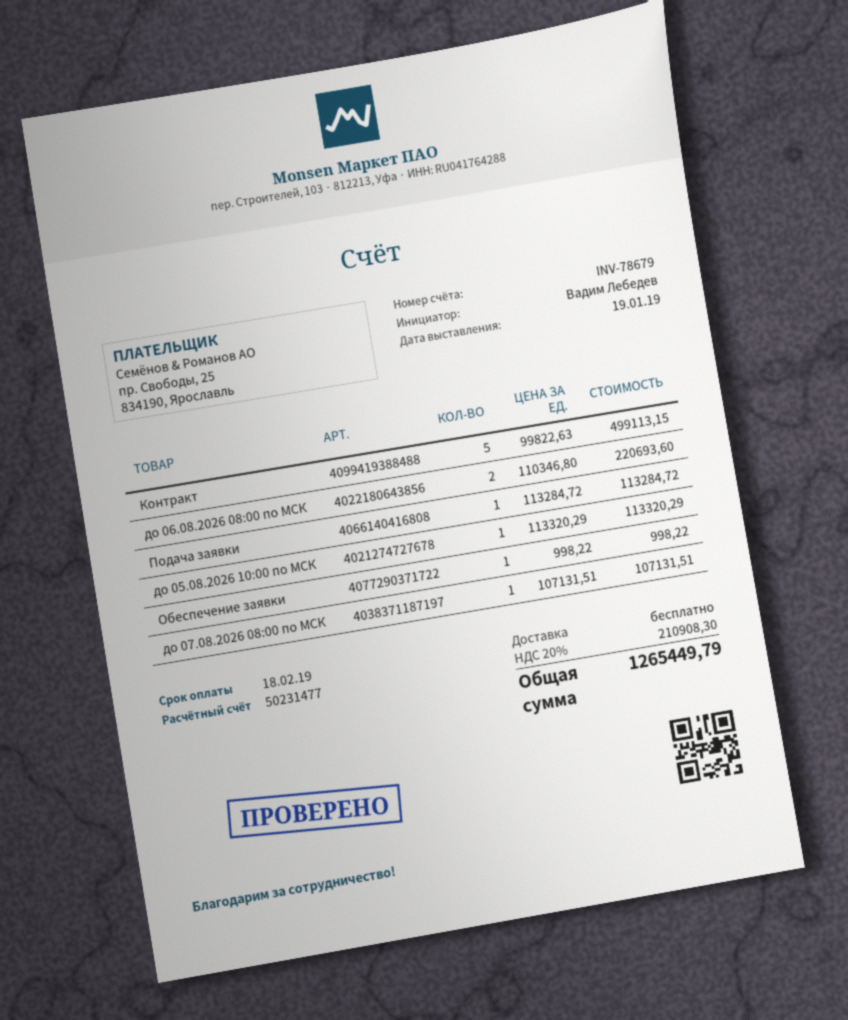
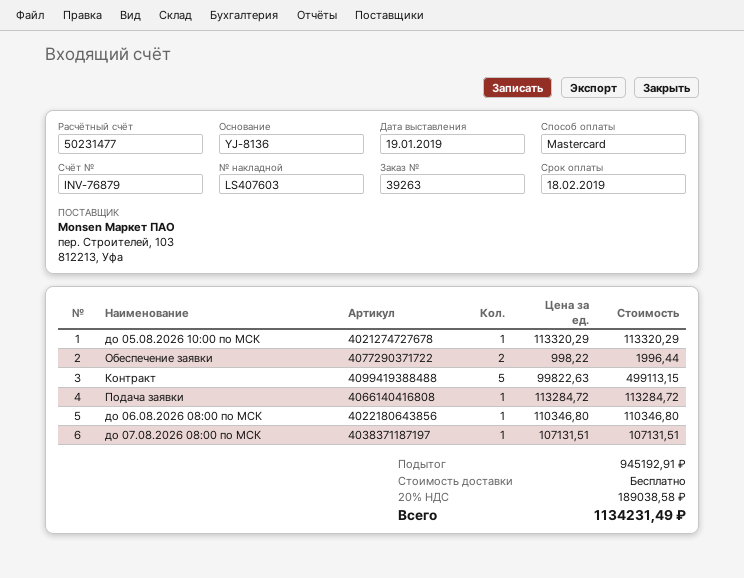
invoice number: INV-78679 -> INV-76879
до 06.08.2026 08:00 по МСК: 2 x 110346.80 = 220693.60 -> 1 x 110346.80 = 110346.80
Обеспечение заявки: 1 x 998.22 = 998.22 -> 2 x 998.22 = 1996.44
tax: 20% = 210908.30 -> 20% = 189038.58
total: 1265449.79 -> 1134231.49

